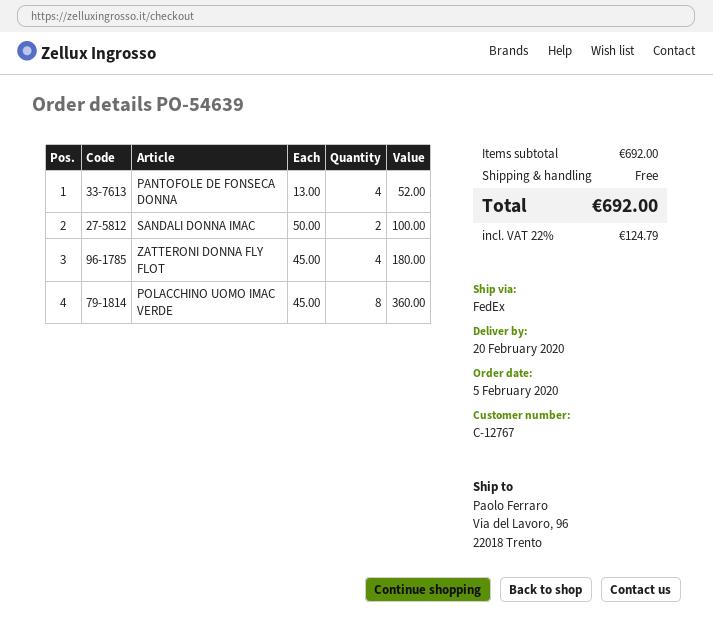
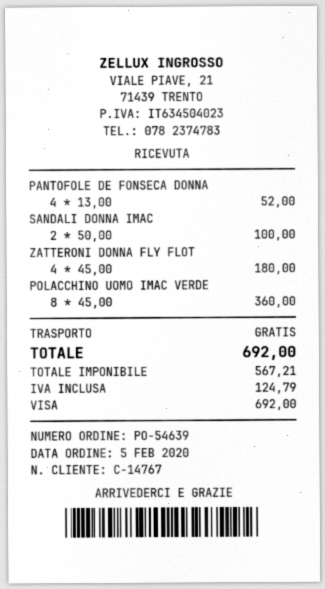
customer number: C-12767 -> C-14767

